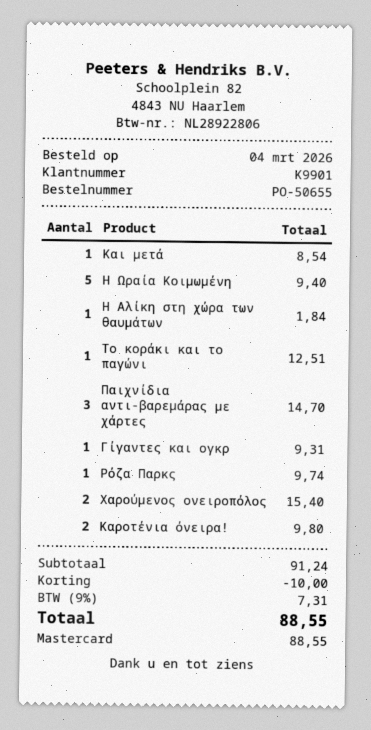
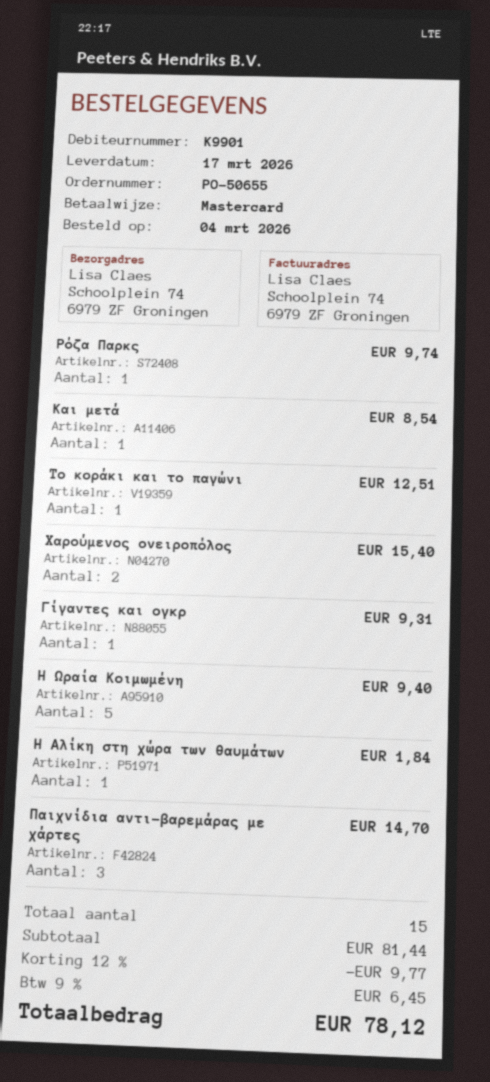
Καροτένια όνειρα!: 2 for 9.80 -> none
subtotal: 91.24 -> 81.44
discount: 10.00 -> 9.77
tax: 9% = 7.31 -> 9% = 6.45
total: 88.55 -> 78.12

